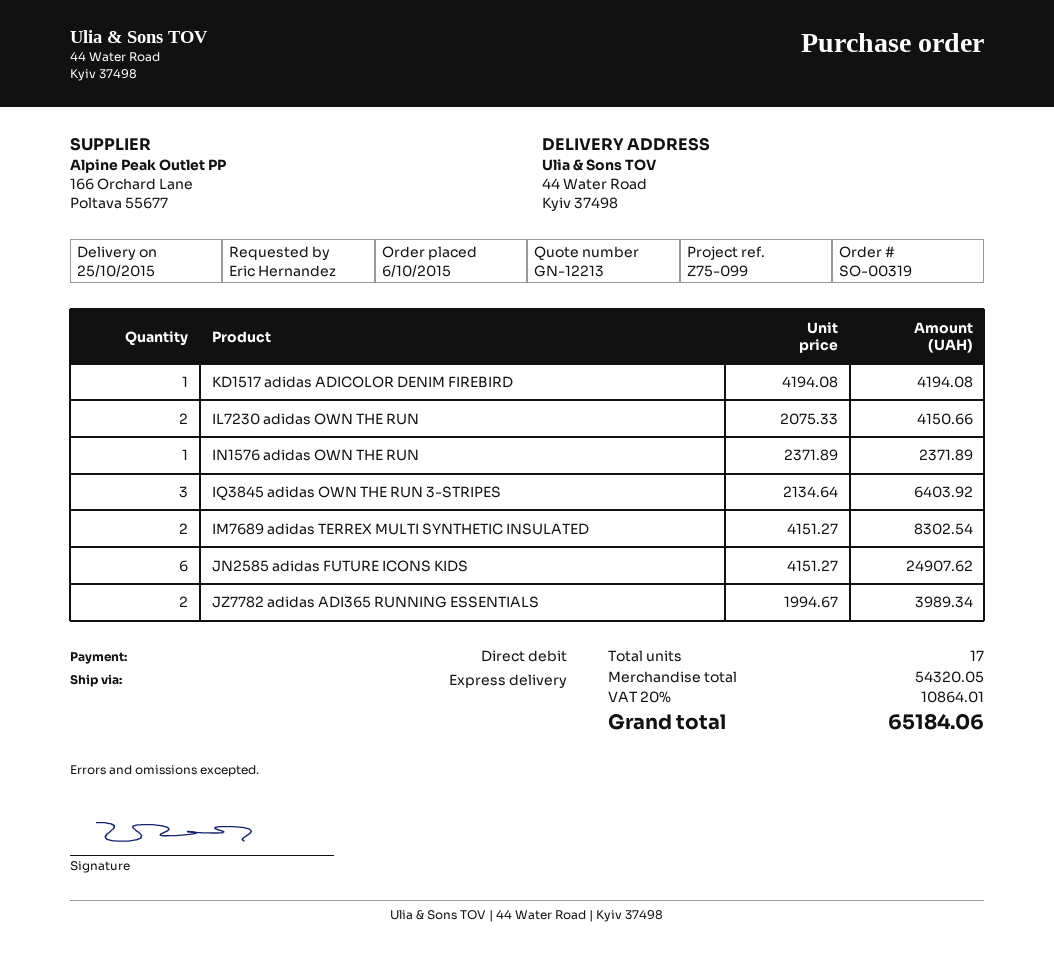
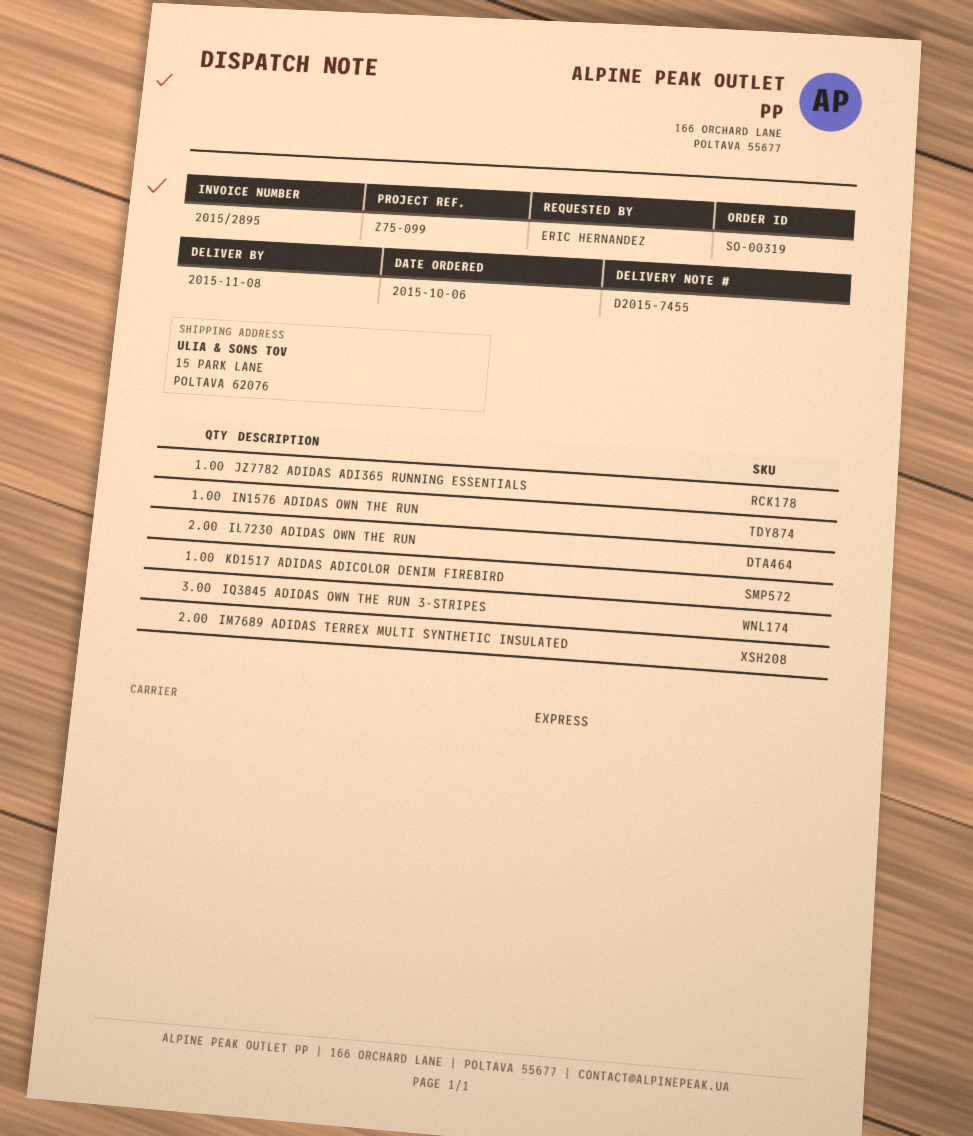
delivery date: 2015-10-25 -> 2015-11-08
ship to: 44 Water Road, Kyiv 37498 -> 15 PARK LANE, POLTAVA 62076
JN2585 adidas FUTURE ICONS KIDS: 6 -> none
JZ7782 adidas ADI365 RUNNING ESSENTIALS: 2 -> 1

